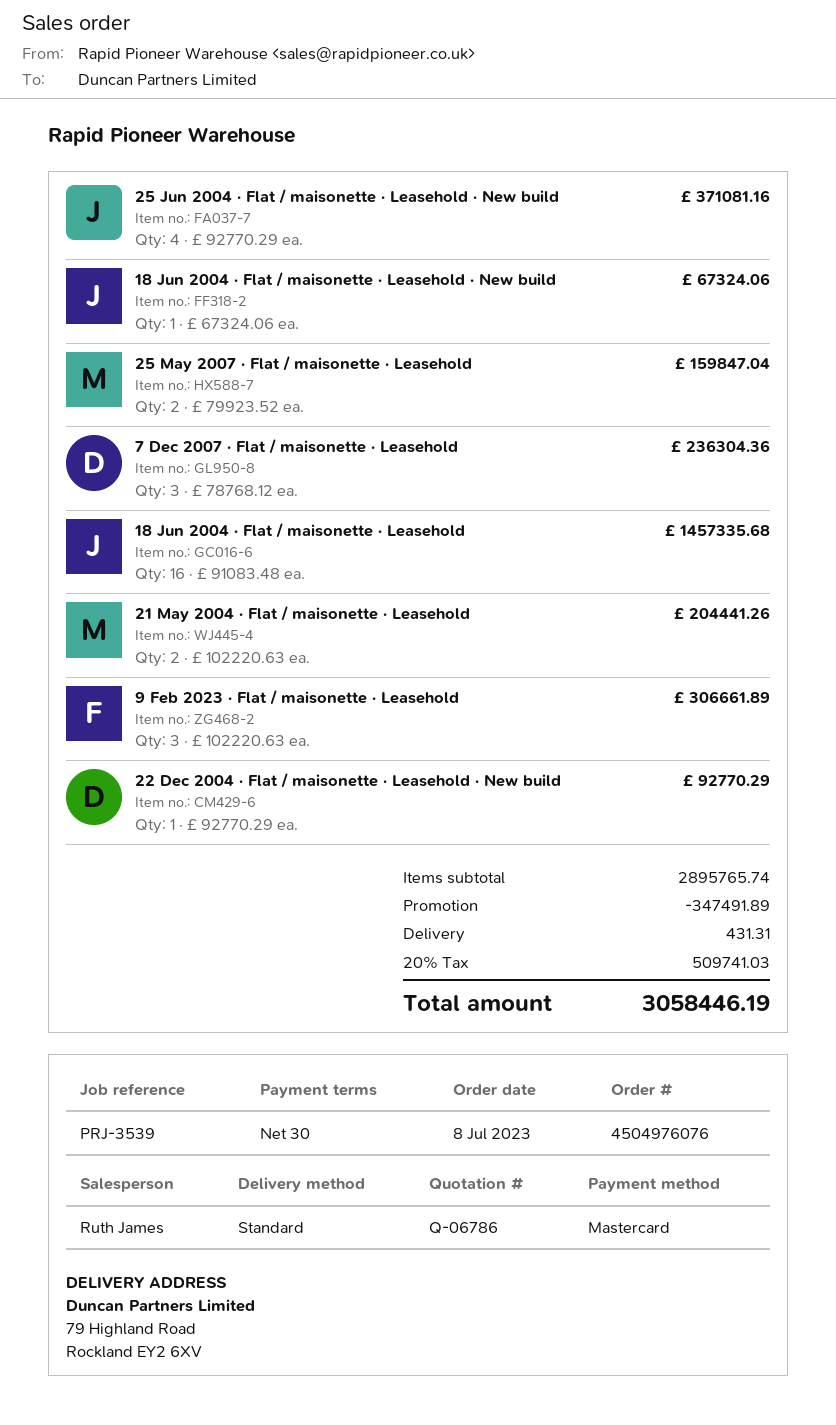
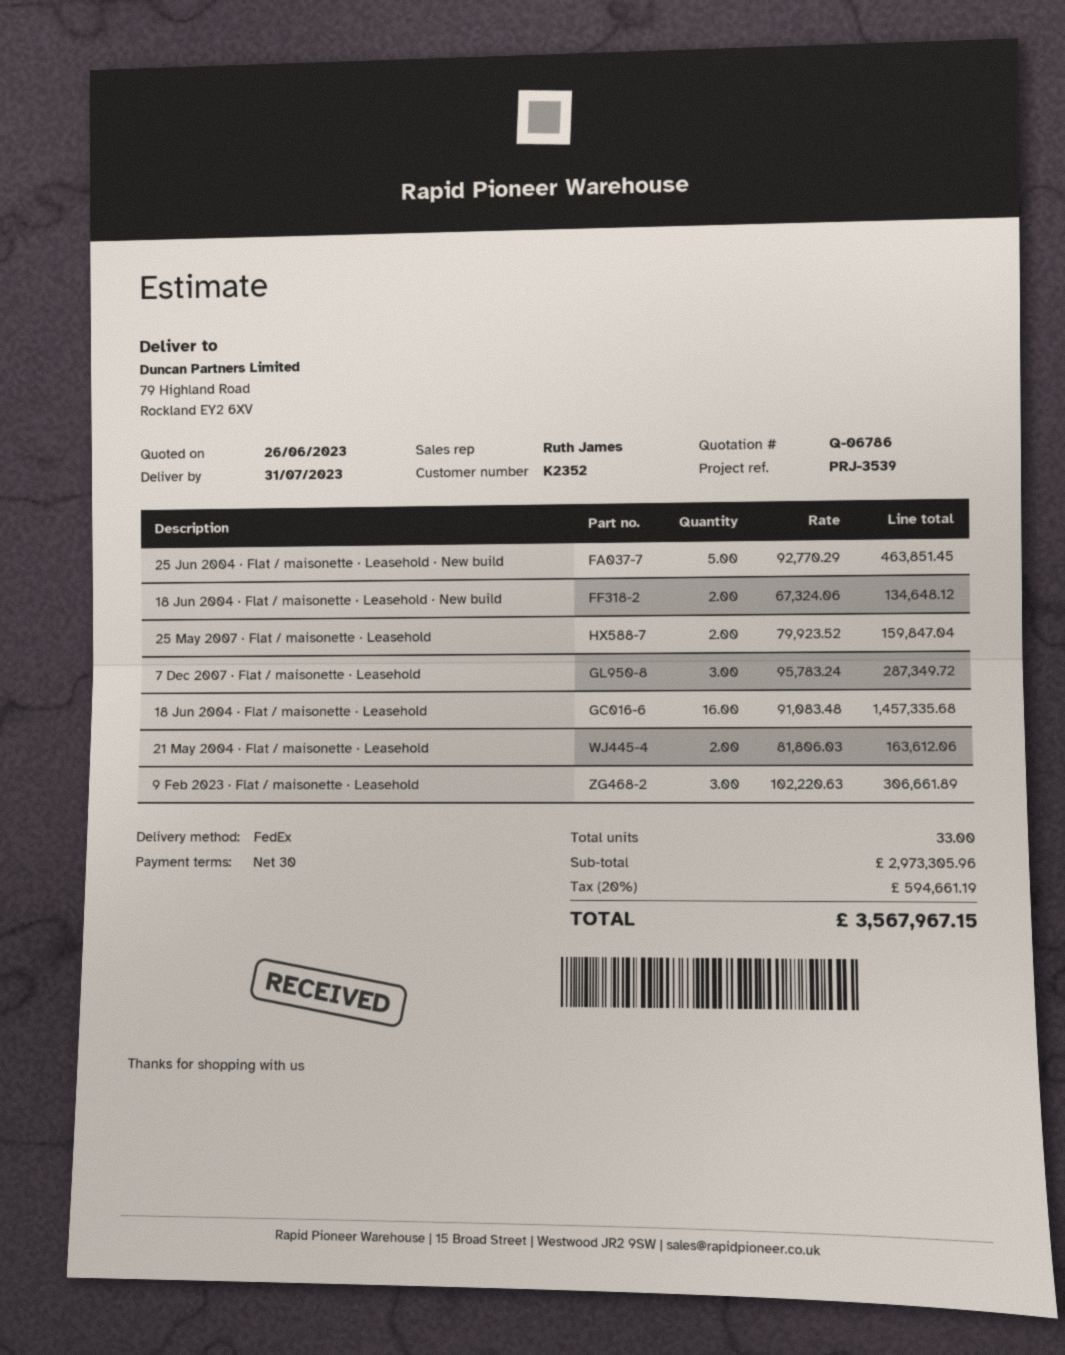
shipping method: standard -> FedEx
25 Jun 2004 · Flat / maisonette · Leasehold · New build: 4 x 92770.29 = 371081.16 -> 5 x 92770.29 = 463851.45
18 Jun 2004 · Flat / maisonette · Leasehold · New build: 1 x 67324.06 = 67324.06 -> 2 x 67324.06 = 134648.12
7 Dec 2007 · Flat / maisonette · Leasehold: 3 x 78768.12 = 236304.36 -> 3 x 95783.24 = 287349.72
21 May 2004 · Flat / maisonette · Leasehold: 2 x 102220.63 = 204441.26 -> 2 x 81806.03 = 163612.06
22 Dec 2004 · Flat / maisonette · Leasehold · New build: 1 x 92770.29 = 92770.29 -> none
subtotal: 2895765.74 -> 2973305.96
discount: 347491.89 -> none
shipping: 431.31 -> none
tax: 20% = 509741.03 -> 20% = 594661.19
total: 3058446.19 -> 3567967.15

